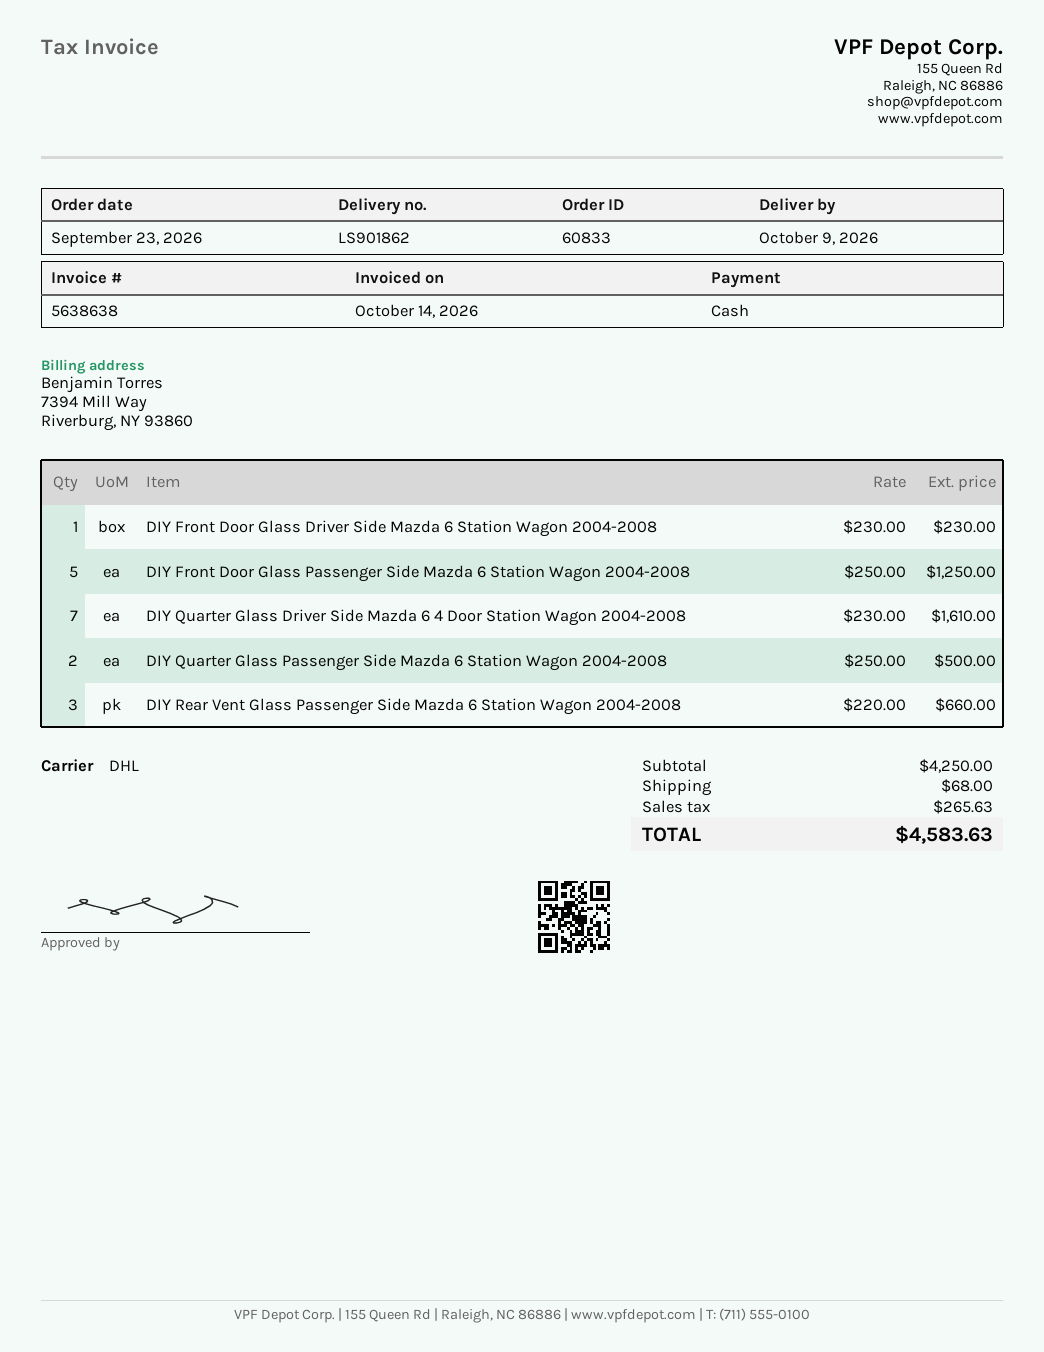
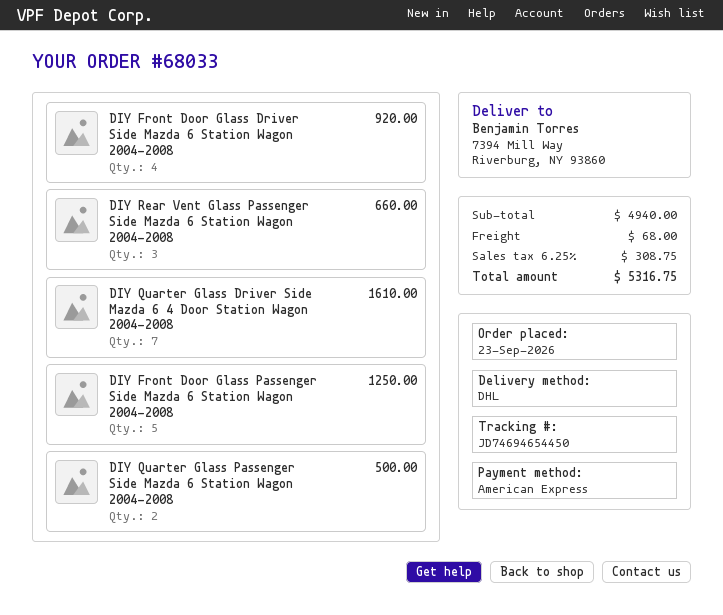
order number: 60833 -> 68033
payment method: cash -> American Express
DIY Front Door Glass Driver Side Mazda 6 Station Wagon 2004-2008: 1 for 230.00 -> 4 for 920.00
subtotal: 4250.00 -> 4940.00
tax: 265.63 -> 308.75
total: 4583.63 -> 5316.75

